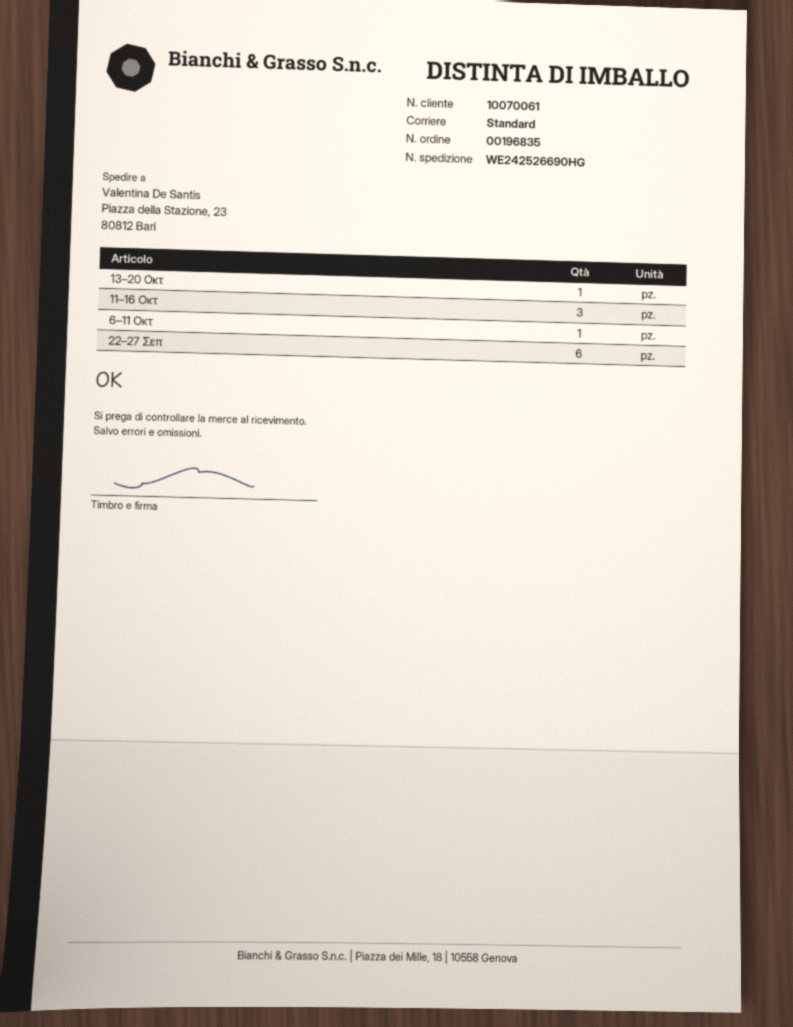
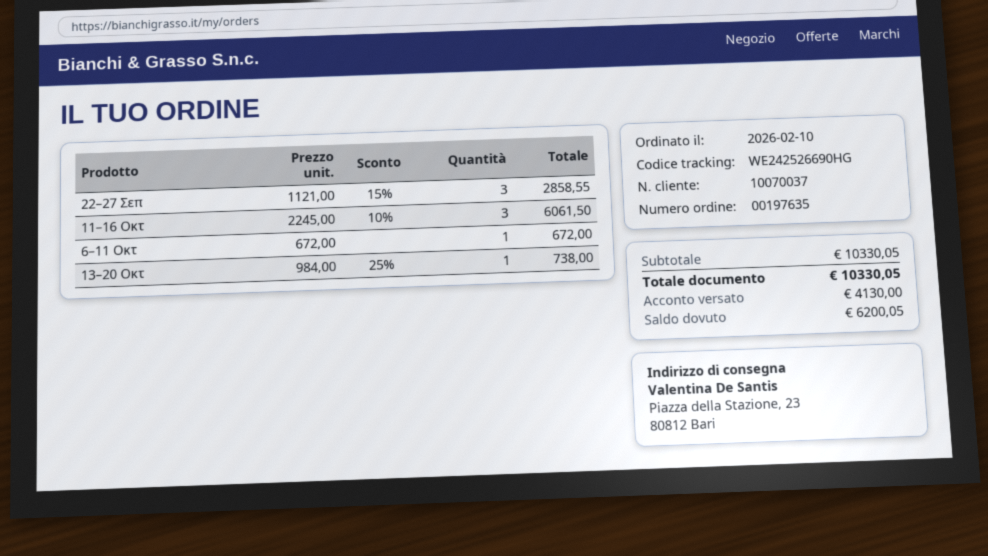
order number: 00196835 -> 00197635
customer number: 10070061 -> 10070037
22–27 Σεπ: 6 -> 3

